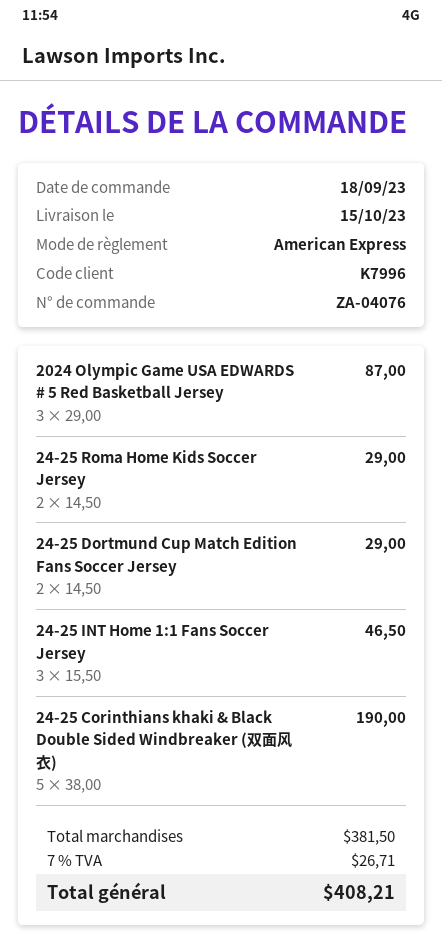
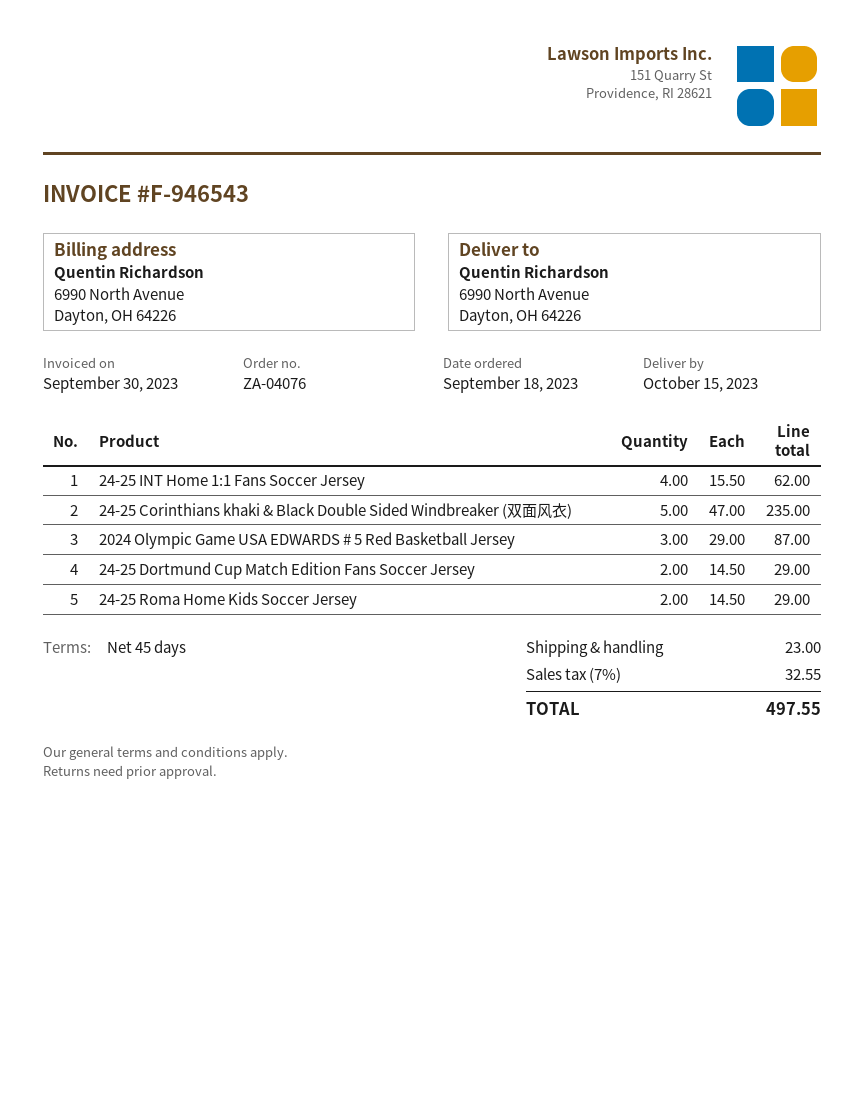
24-25 INT Home 1:1 Fans Soccer Jersey: 3 x 15.50 = 46.50 -> 4 x 15.50 = 62.00
24-25 Corinthians khaki & Black Double Sided Windbreaker (双面风衣): 5 x 38.00 = 190.00 -> 5 x 47.00 = 235.00
shipping: none -> 23.00
tax: 7% = 26.71 -> 7% = 32.55
total: 408.21 -> 497.55

